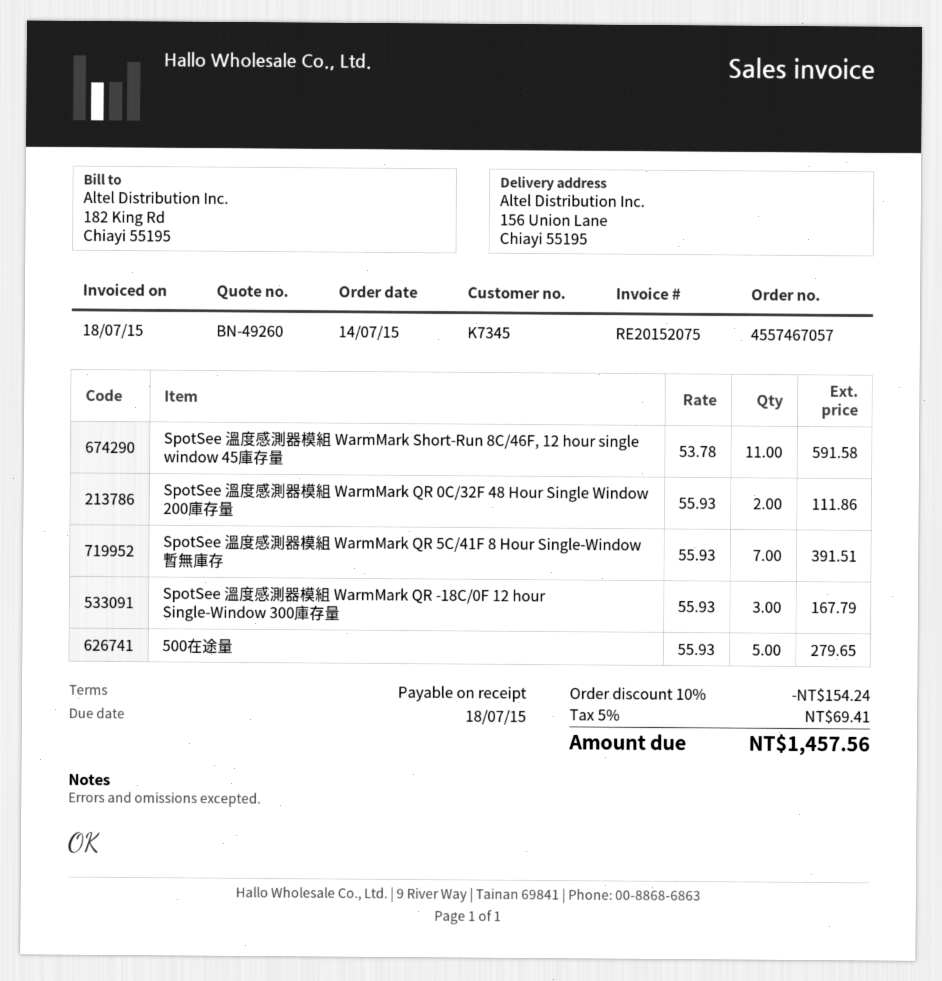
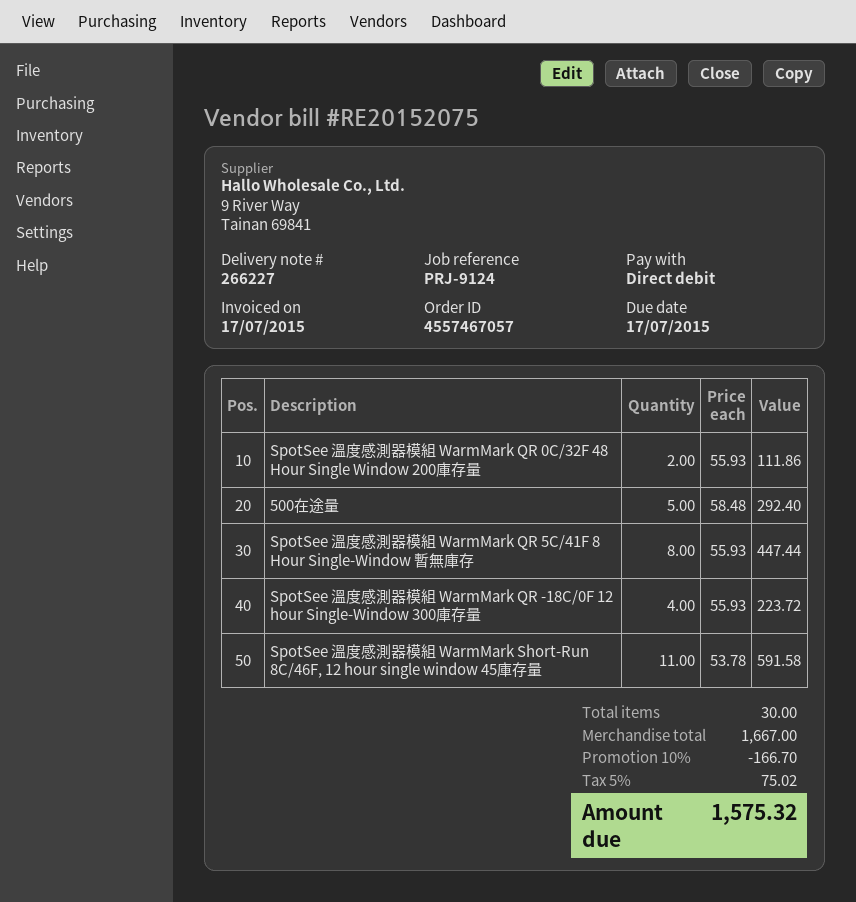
invoice date: 2015-07-18 -> 2015-07-17
due date: 2015-07-18 -> 2015-07-17
SpotSee 溫度感測器模組 WarmMark QR 5C/41F 8 Hour Single-Window 暫無庫存: 7 x 55.93 = 391.51 -> 8 x 55.93 = 447.44
SpotSee 溫度感測器模組 WarmMark QR -18C/0F 12 hour Single-Window 300庫存量: 3 x 55.93 = 167.79 -> 4 x 55.93 = 223.72
500在途量: 5 x 55.93 = 279.65 -> 5 x 58.48 = 292.40
discount: 10% = 154.24 -> 10% = 166.70
tax: 5% = 69.41 -> 5% = 75.02
total: 1457.56 -> 1575.32

